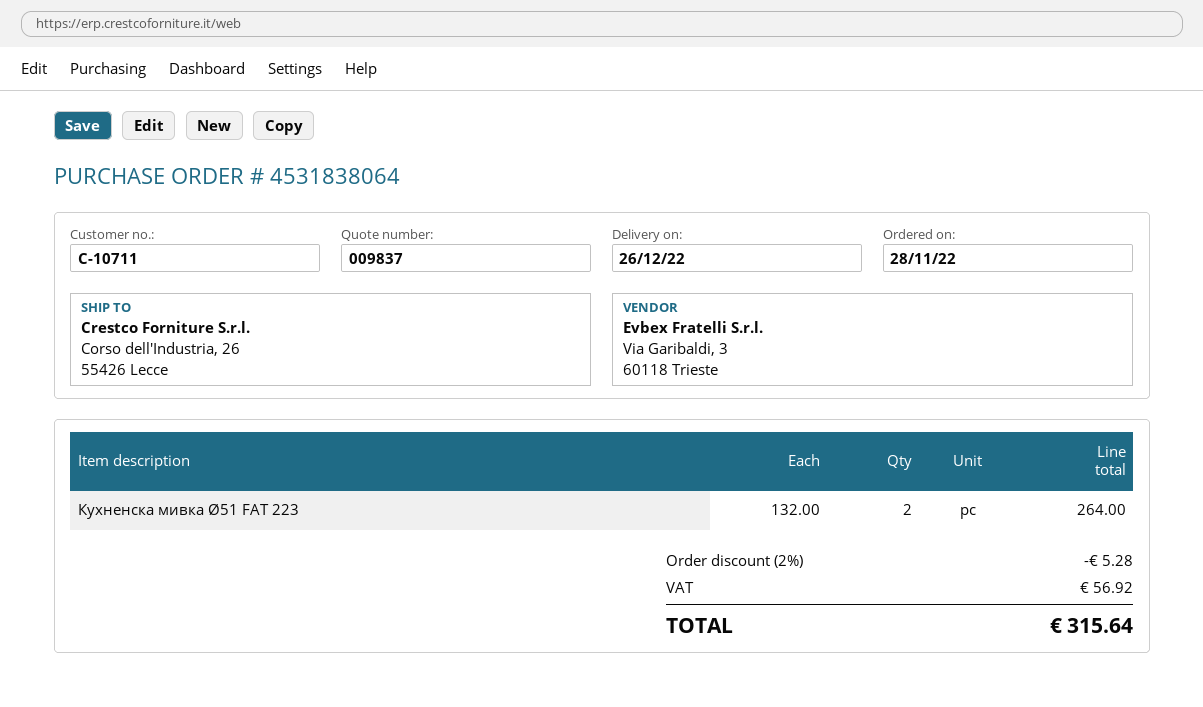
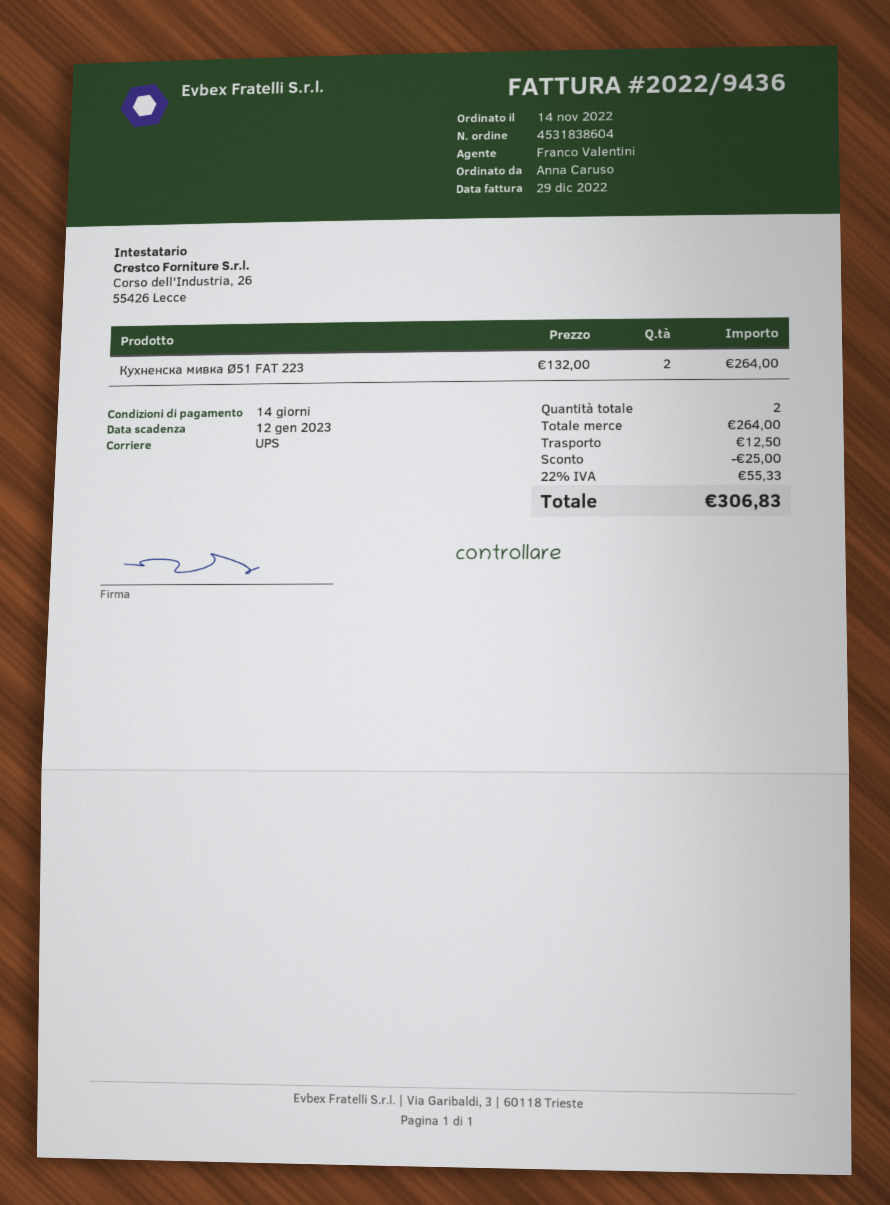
order number: 4531838064 -> 4531838604
order date: 2022-11-28 -> 2022-11-14
discount: 5.28 -> 25.00
shipping: none -> 12.50
tax: 56.92 -> 55.33
total: 315.64 -> 306.83

